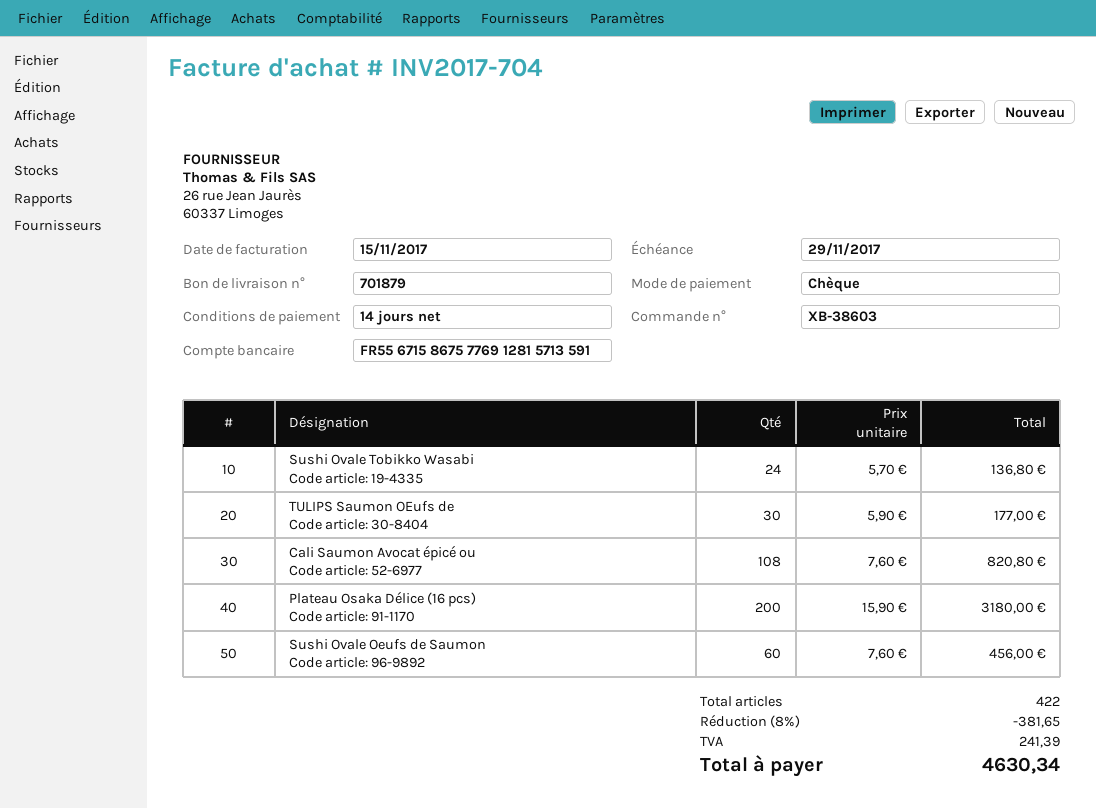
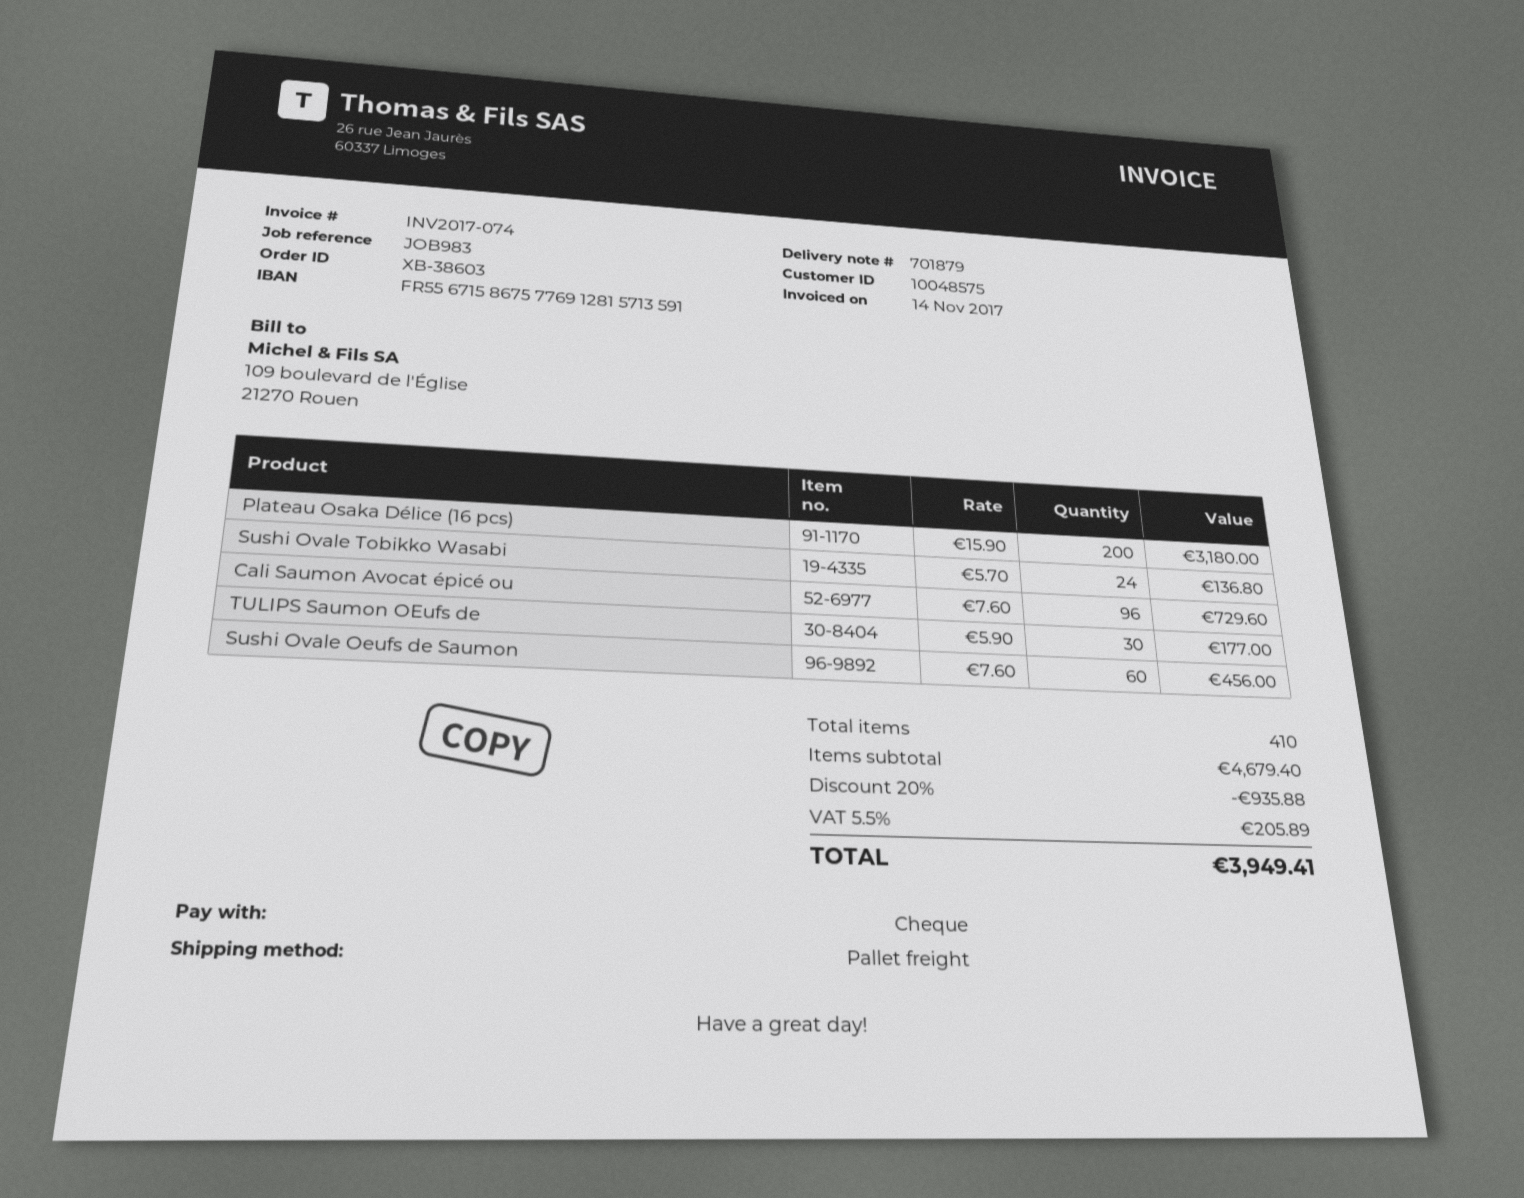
invoice number: INV2017-704 -> INV2017-074
invoice date: 2017-11-15 -> 2017-11-14
Cali Saumon Avocat épicé ou: 108 x 7.60 = 820.80 -> 96 x 7.60 = 729.60
total quantity: 422 -> 410
discount: 8% = 381.65 -> 20% = 935.88
tax: 241.39 -> 205.89
total: 4630.34 -> 3949.41

